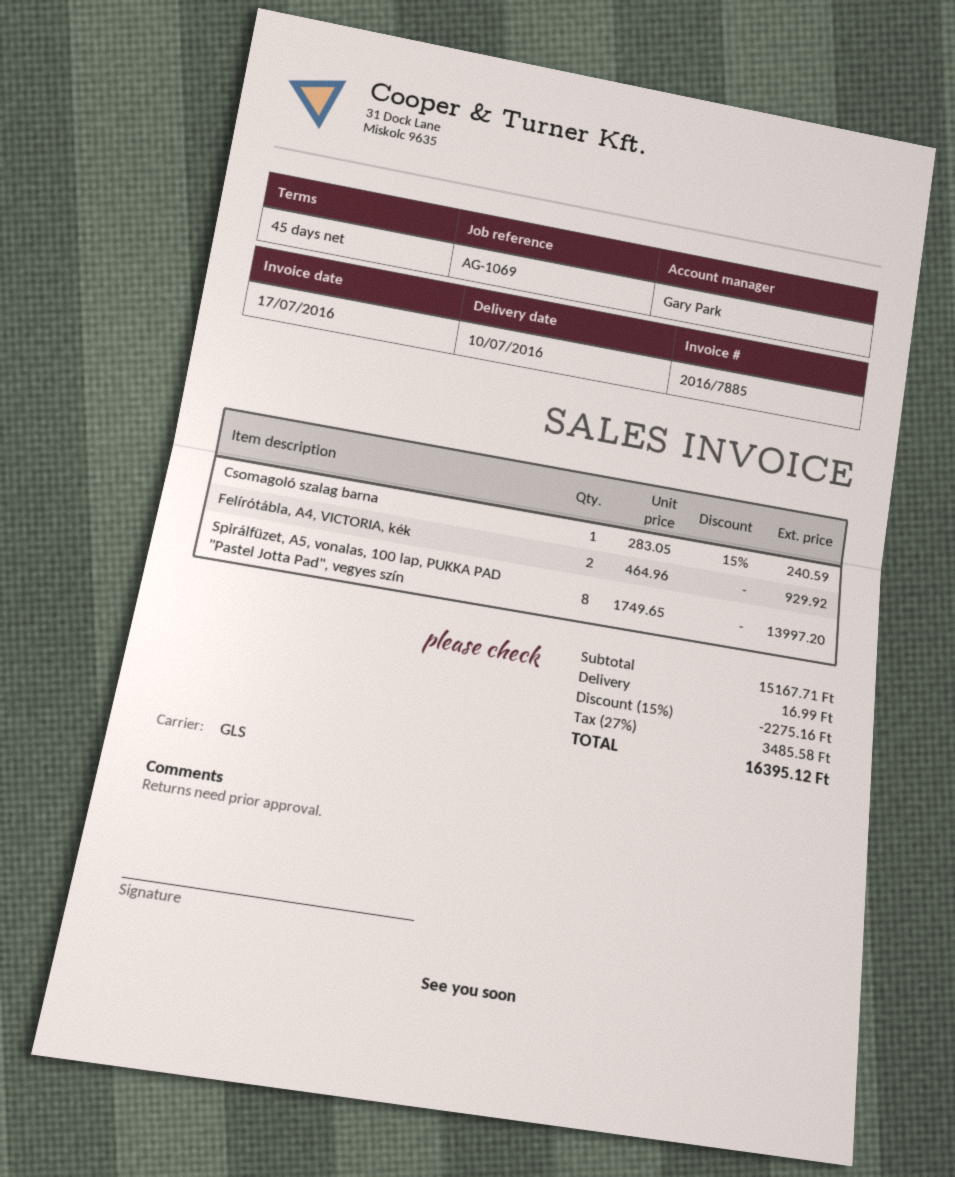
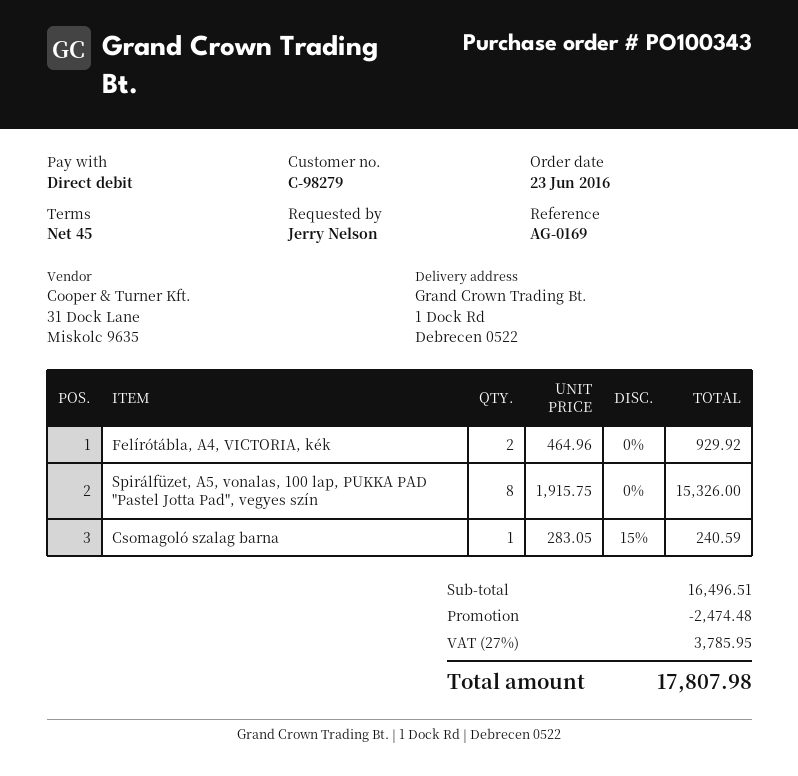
reference: AG-1069 -> AG-0169
Spirálfüzet, A5, vonalas, 100 lap, PUKKA PAD "Pastel Jotta Pad", vegyes szín: 8 x 1749.65 = 13997.20 -> 8 x 1915.75 = 15326.00
subtotal: 15167.71 -> 16496.51
discount: 2275.16 -> 2474.48
shipping: 16.99 -> none
tax: 27% = 3485.58 -> 27% = 3785.95
total: 16395.12 -> 17807.98

